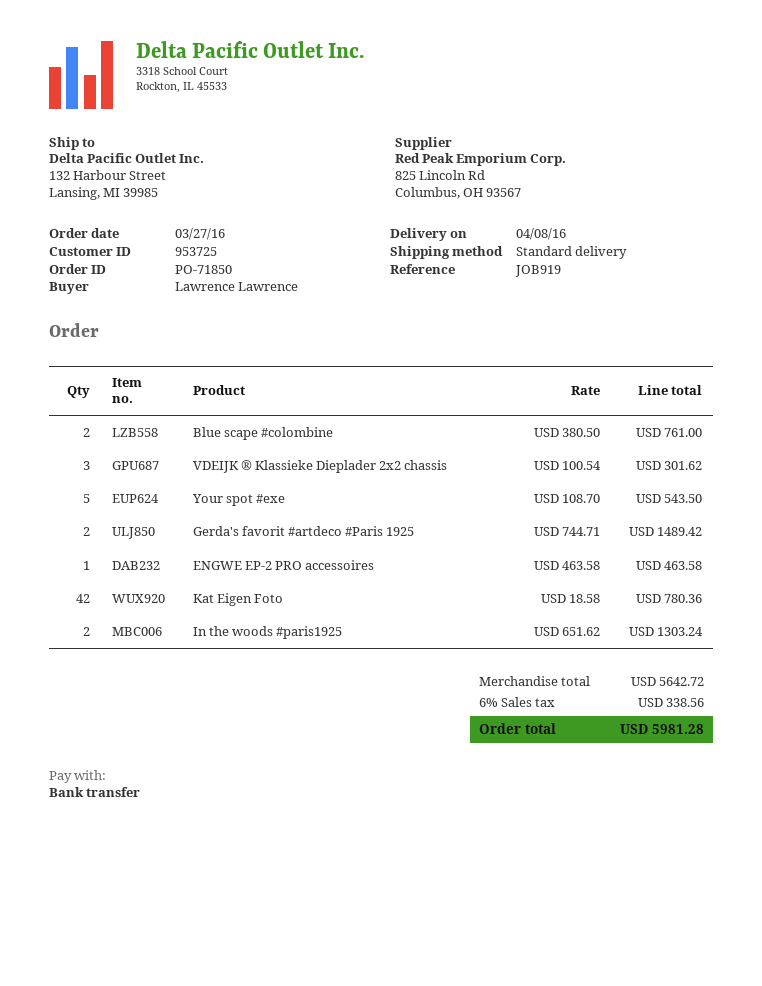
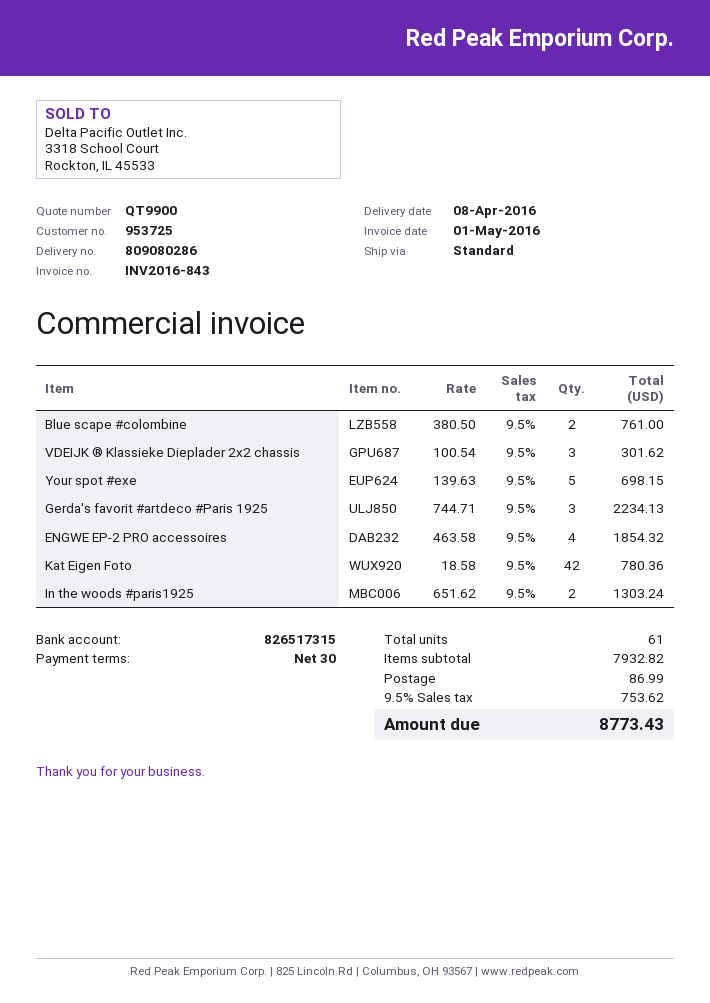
Your spot #exe: 5 x 108.70 = 543.50 -> 5 x 139.63 = 698.15
Gerda's favorit #artdeco #Paris 1925: 2 x 744.71 = 1489.42 -> 3 x 744.71 = 2234.13
ENGWE EP-2 PRO accessoires: 1 x 463.58 = 463.58 -> 4 x 463.58 = 1854.32
subtotal: 5642.72 -> 7932.82
shipping: none -> 86.99
tax: 6% = 338.56 -> 9.5% = 753.62
total: 5981.28 -> 8773.43

